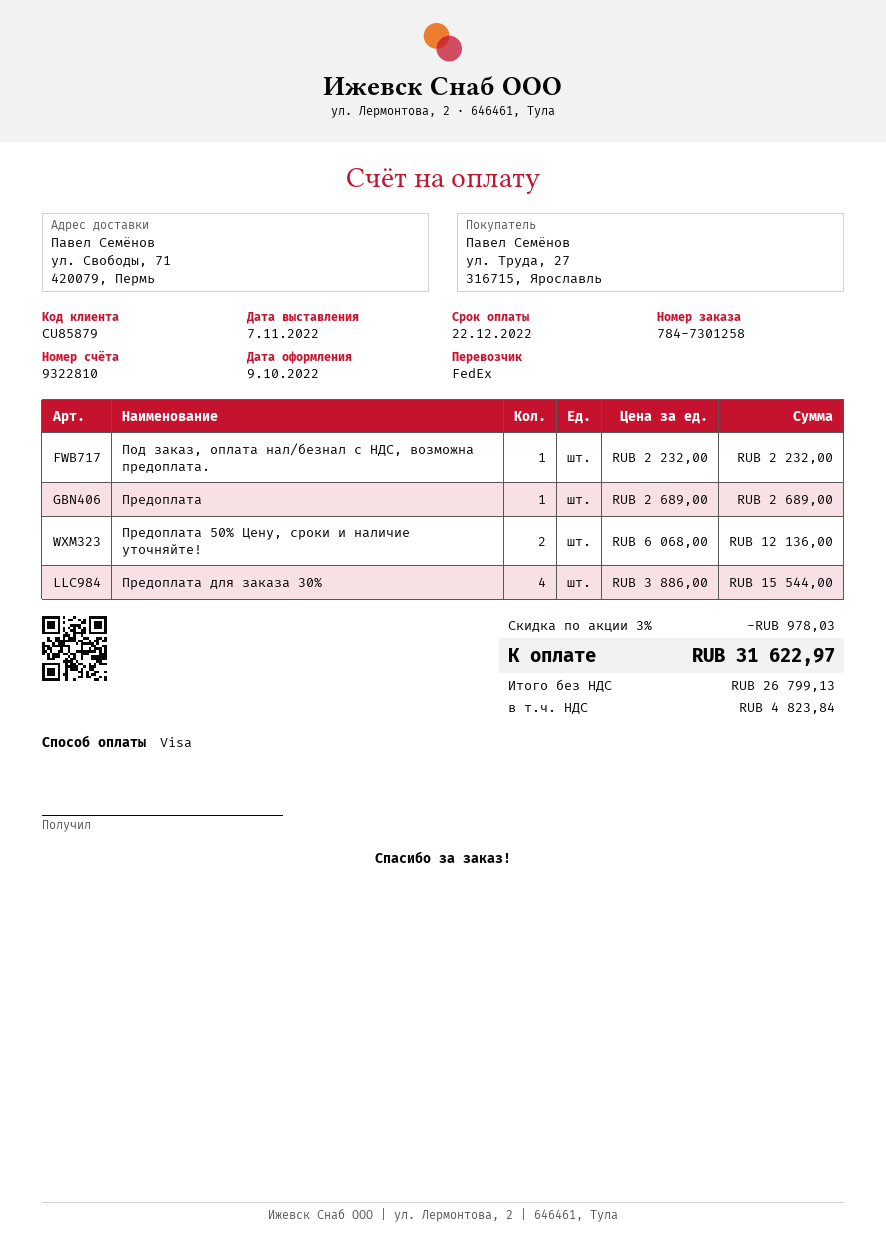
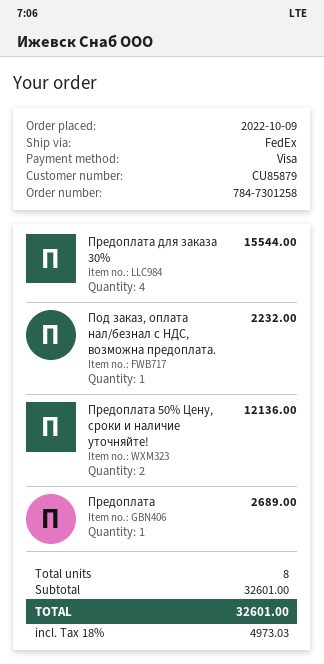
discount: 3% = 978.03 -> none
tax: 4823.84 -> 4973.03
total: 31622.97 -> 32601.00

